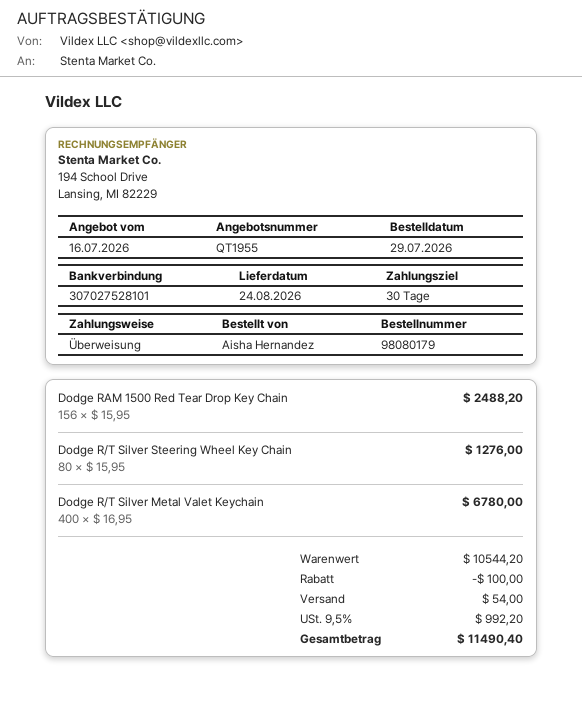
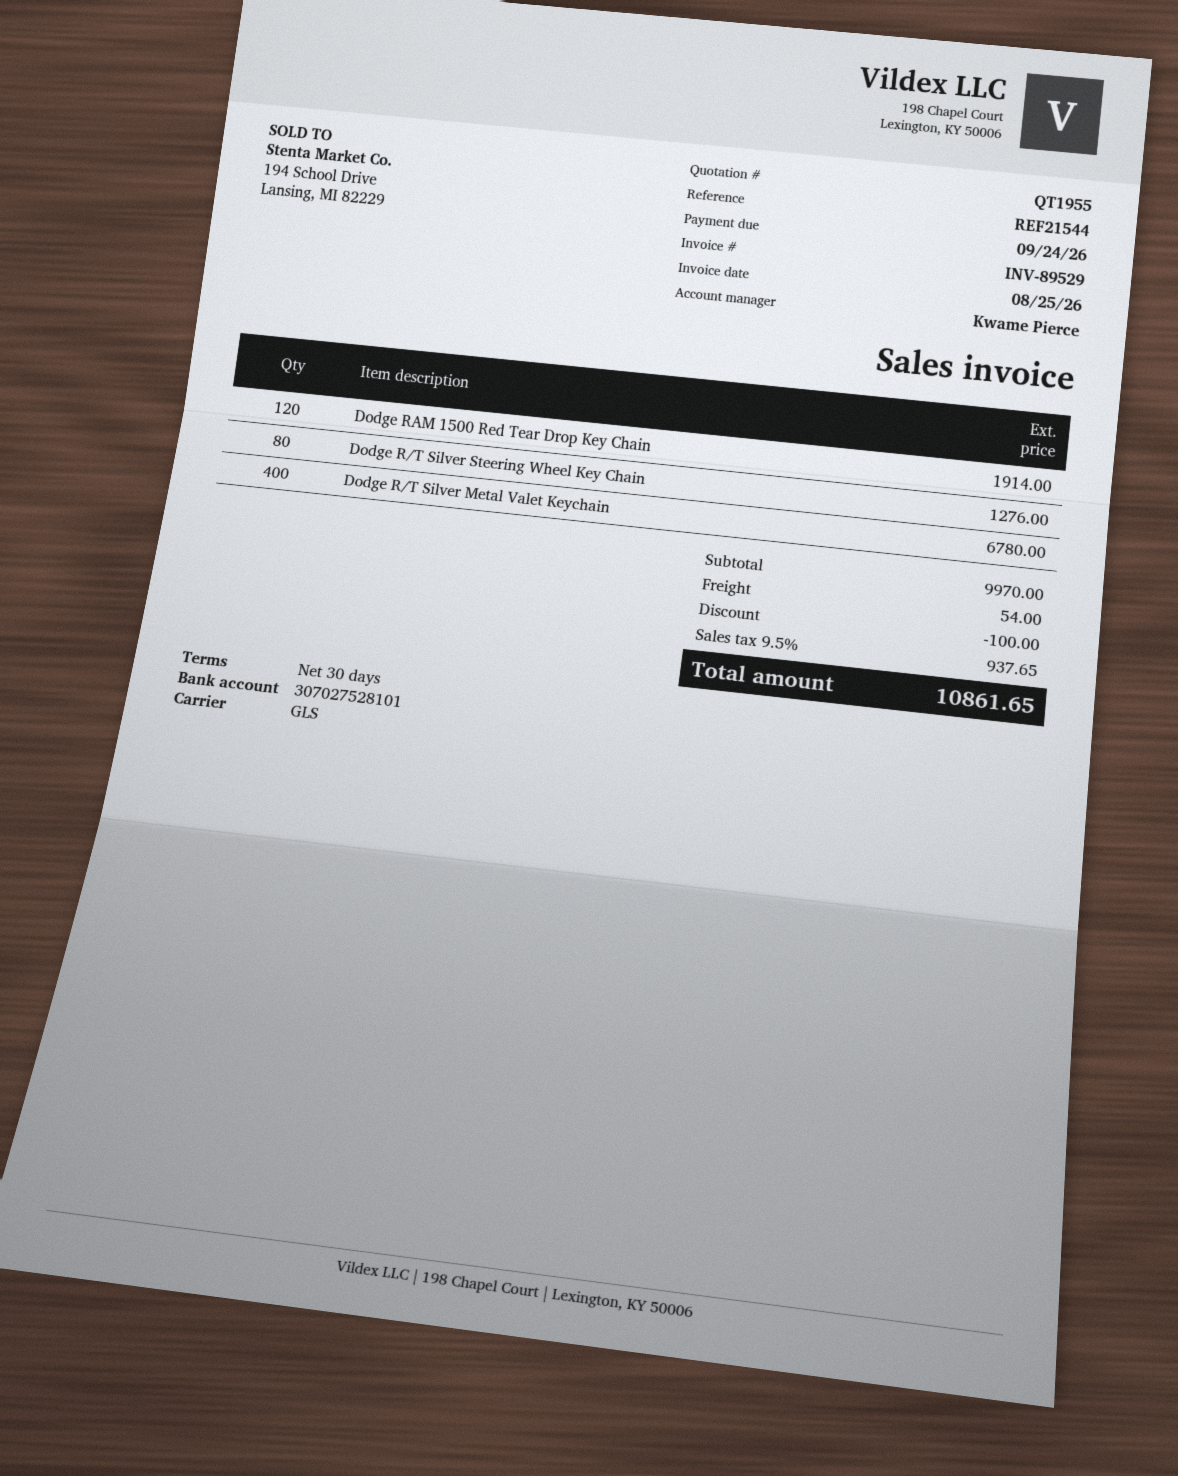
Dodge RAM 1500 Red Tear Drop Key Chain: 156 for 2488.20 -> 120 for 1914.00
subtotal: 10544.20 -> 9970.00
tax: 9.5% = 992.20 -> 9.5% = 937.65
total: 11490.40 -> 10861.65

